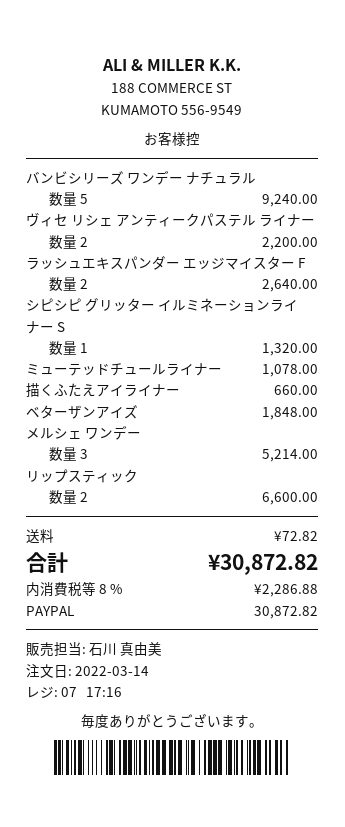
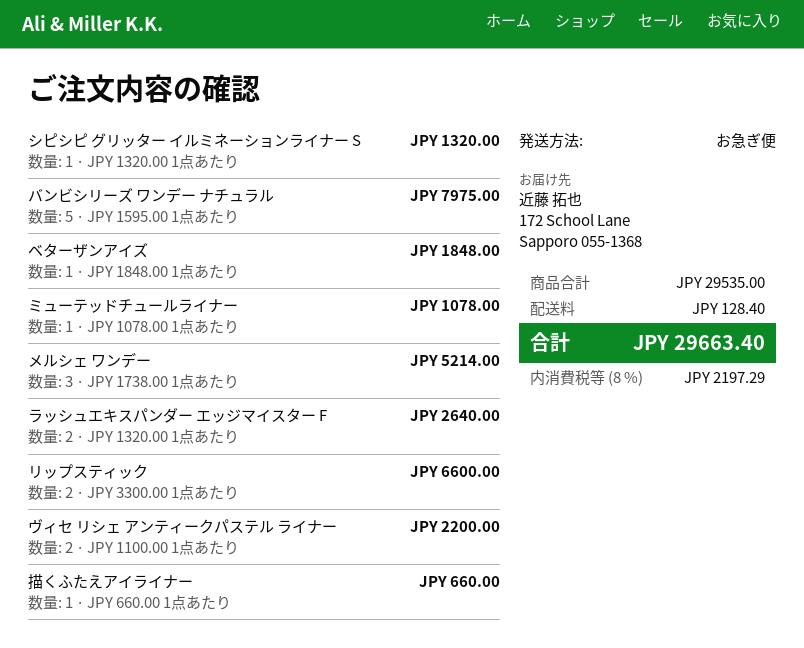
バンビシリーズ ワンデー ナチュラル: 5 for 9240.00 -> 5 for 7975.00
shipping: 72.82 -> 128.40
tax: 8% = 2286.88 -> 8% = 2197.29
total: 30872.82 -> 29663.40

